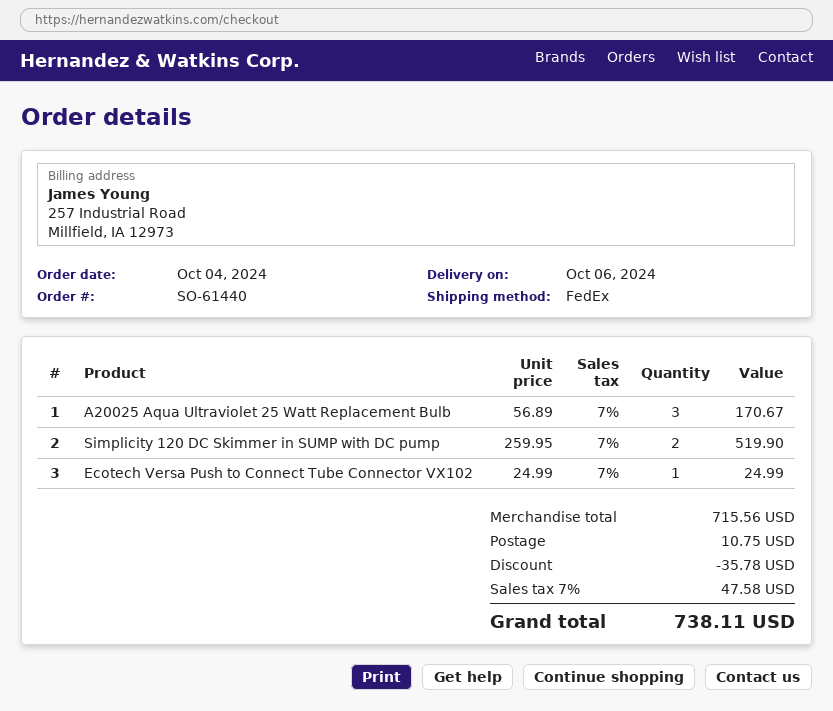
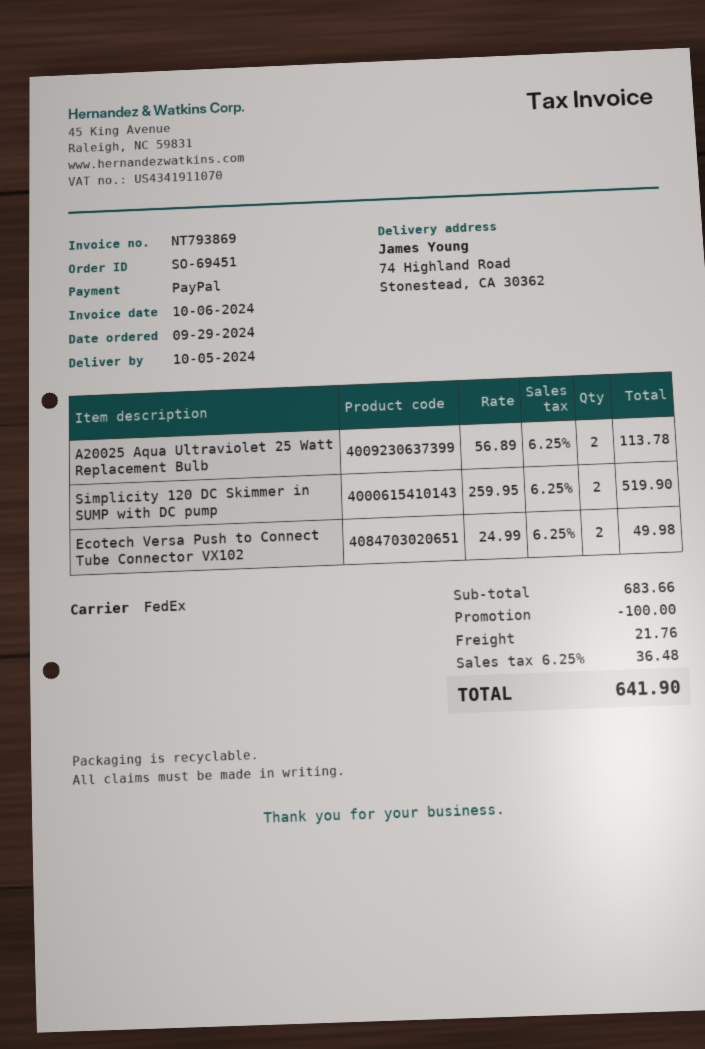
order number: SO-61440 -> SO-69451
order date: 2024-10-04 -> 2024-09-29
delivery date: 2024-10-06 -> 2024-10-05
A20025 Aqua Ultraviolet 25 Watt Replacement Bulb: 3 x 56.89 = 170.67 -> 2 x 56.89 = 113.78
Ecotech Versa Push to Connect Tube Connector VX102: 1 x 24.99 = 24.99 -> 2 x 24.99 = 49.98
subtotal: 715.56 -> 683.66
discount: 35.78 -> 100.00
shipping: 10.75 -> 21.76
tax: 7% = 47.58 -> 6.25% = 36.48
total: 738.11 -> 641.90

